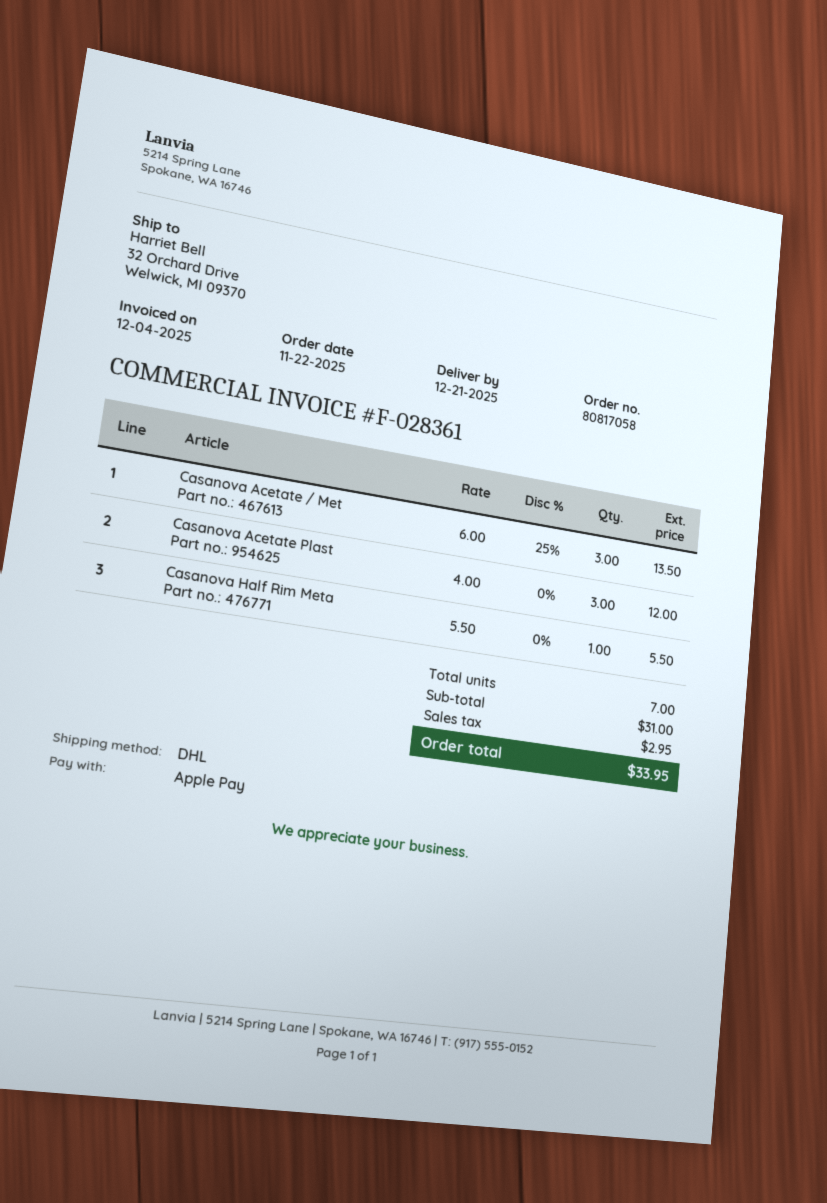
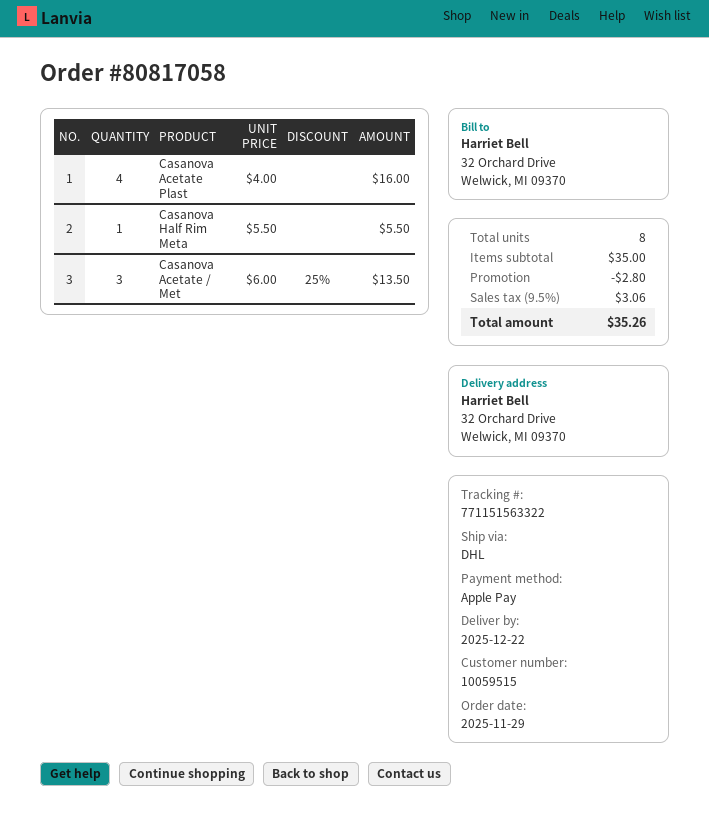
order date: 2025-11-22 -> 2025-11-29
delivery date: 2025-12-21 -> 2025-12-22
Casanova Acetate Plast: 3 x 4.00 = 12.00 -> 4 x 4.00 = 16.00
total quantity: 7 -> 8
subtotal: 31.00 -> 35.00
discount: none -> 2.80
tax: 2.95 -> 3.06
total: 33.95 -> 35.26

